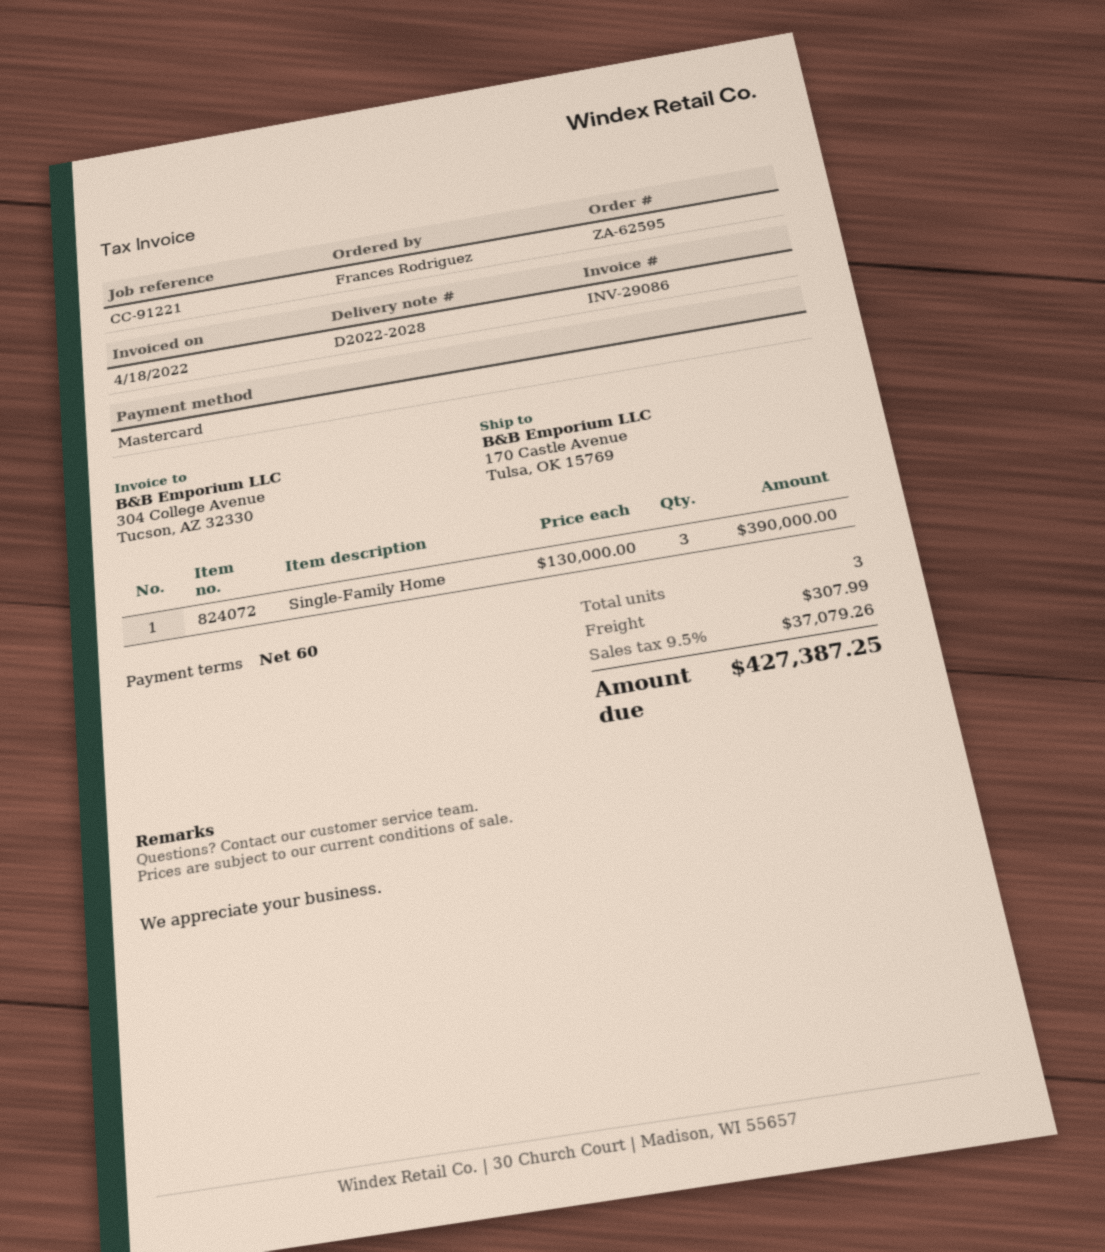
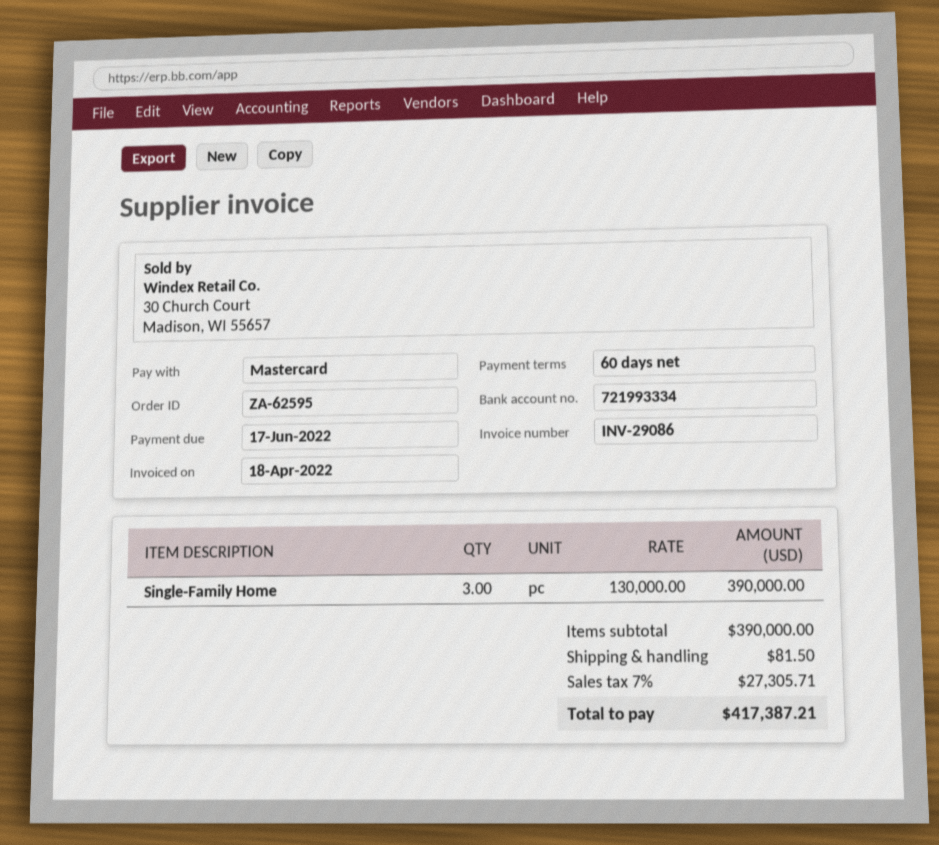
shipping: 307.99 -> 81.50
tax: 9.5% = 37079.26 -> 7% = 27305.71
total: 427387.25 -> 417387.21

